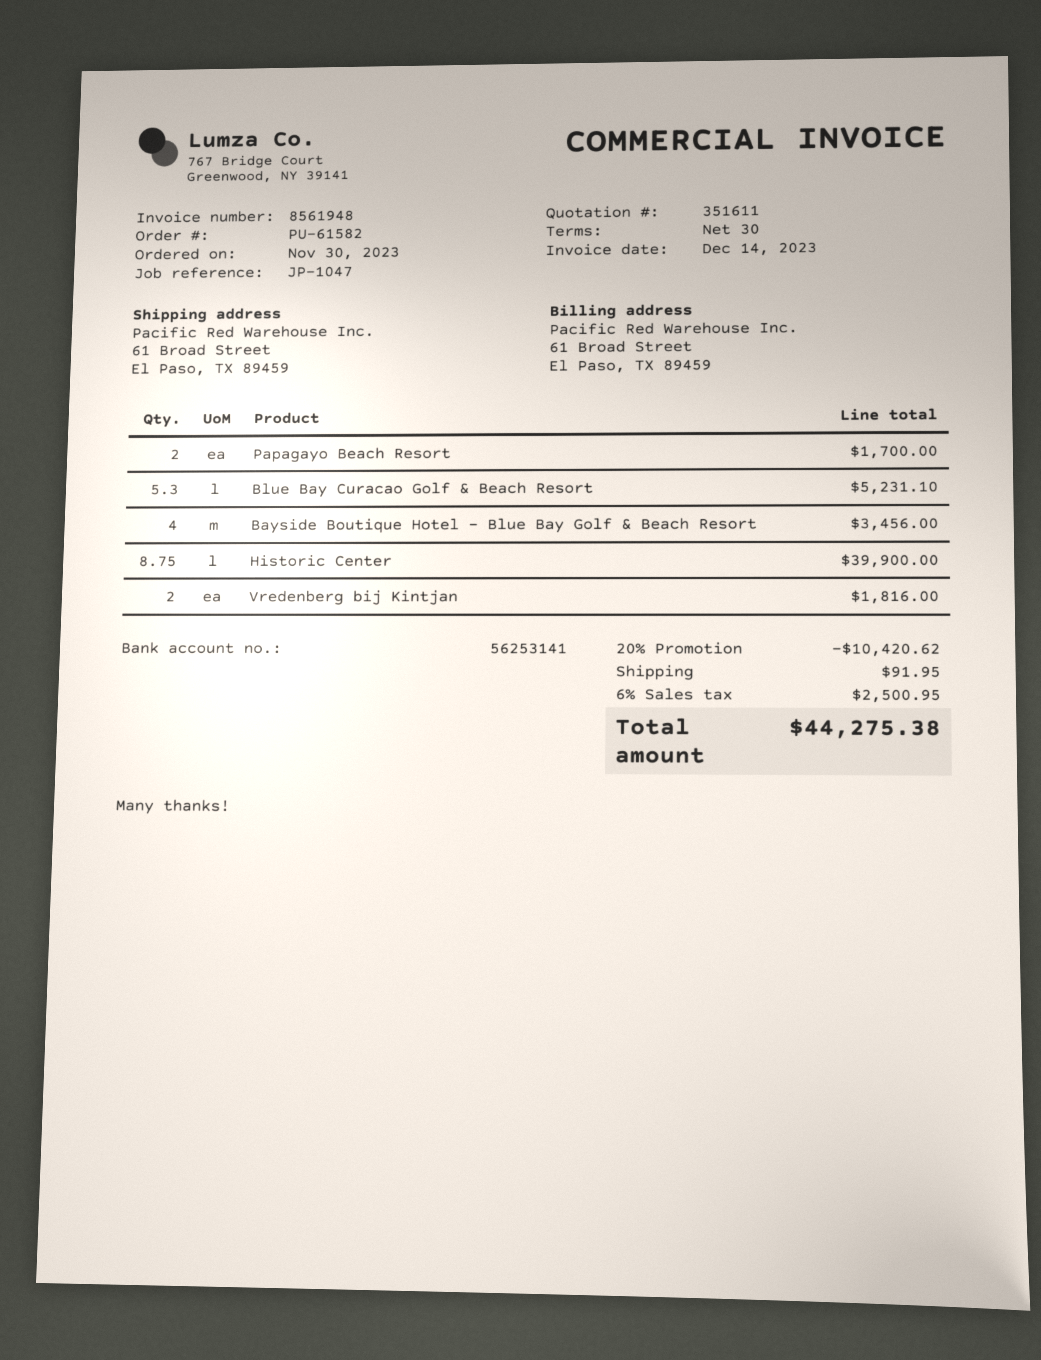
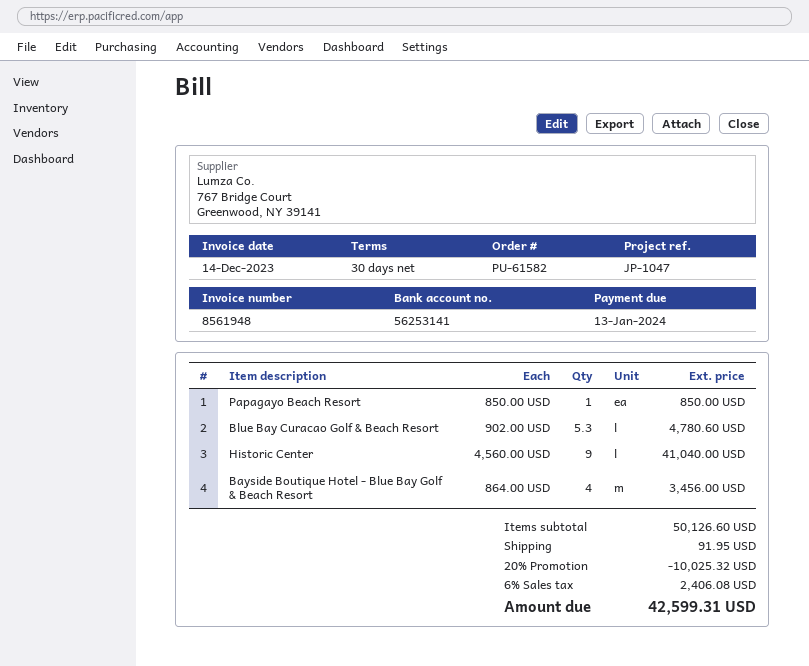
Papagayo Beach Resort: 2 for 1700.00 -> 1 for 850.00
Blue Bay Curacao Golf & Beach Resort: 5.3 for 5231.10 -> 5.3 for 4780.60
Historic Center: 8.75 for 39900.00 -> 9 for 41040.00
Vredenberg bij Kintjan: 2 for 1816.00 -> none
discount: 20% = 10420.62 -> 20% = 10025.32
tax: 6% = 2500.95 -> 6% = 2406.08
total: 44275.38 -> 42599.31

